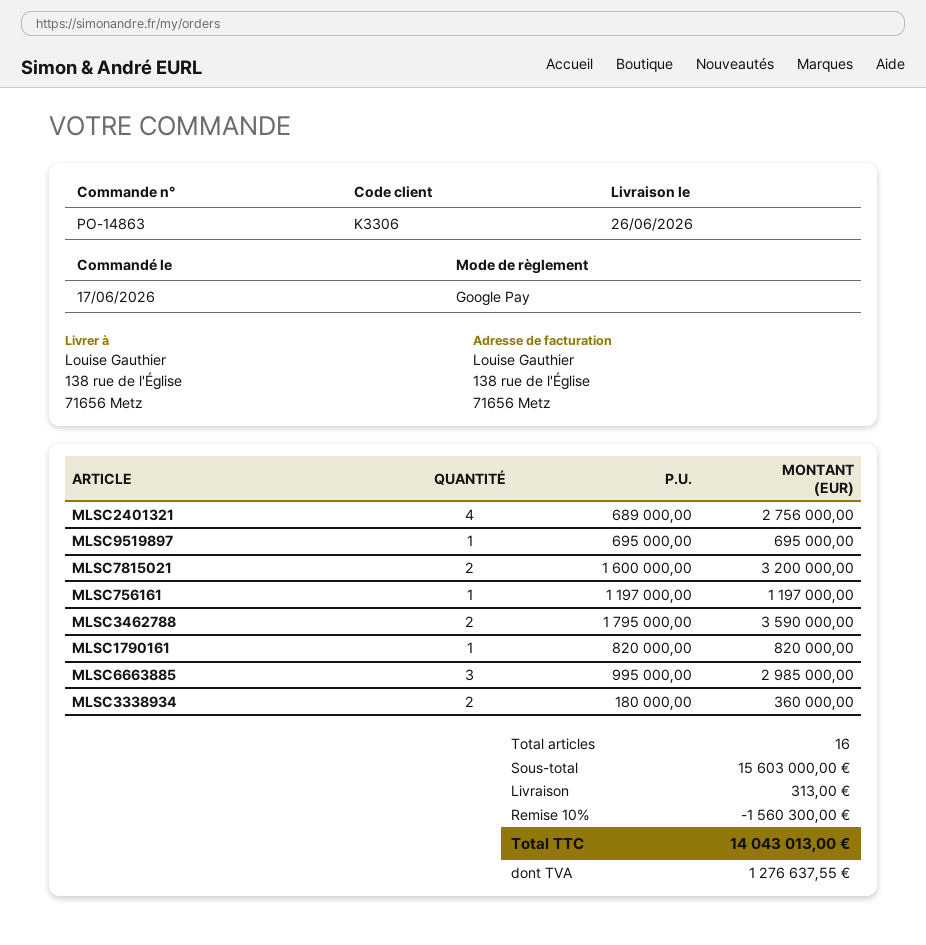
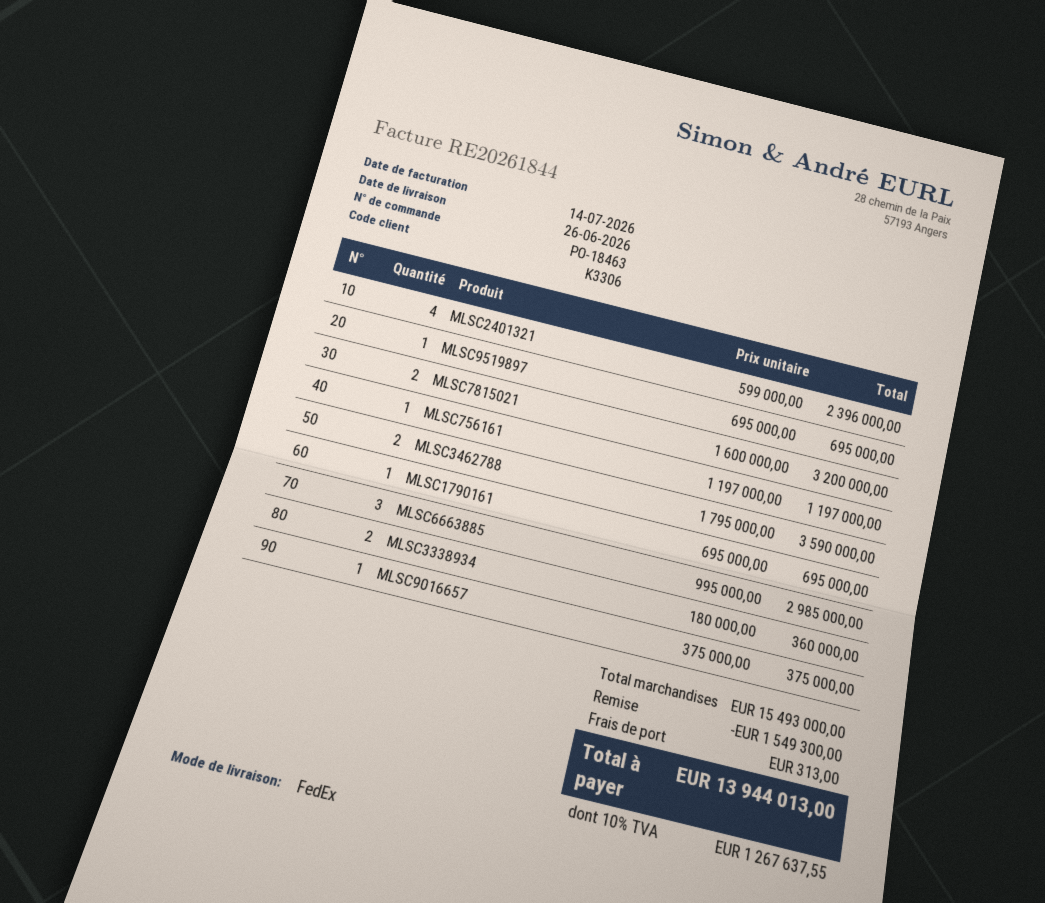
order number: PO-14863 -> PO-18463
MLSC2401321: 4 x 689000.00 = 2756000.00 -> 4 x 599000.00 = 2396000.00
MLSC1790161: 1 x 820000.00 = 820000.00 -> 1 x 695000.00 = 695000.00
MLSC9016657: none -> 1 x 375000.00 = 375000.00
subtotal: 15603000.00 -> 15493000.00
discount: 1560300.00 -> 1549300.00
tax: 1276637.55 -> 1267637.55
total: 14043013.00 -> 13944013.00

